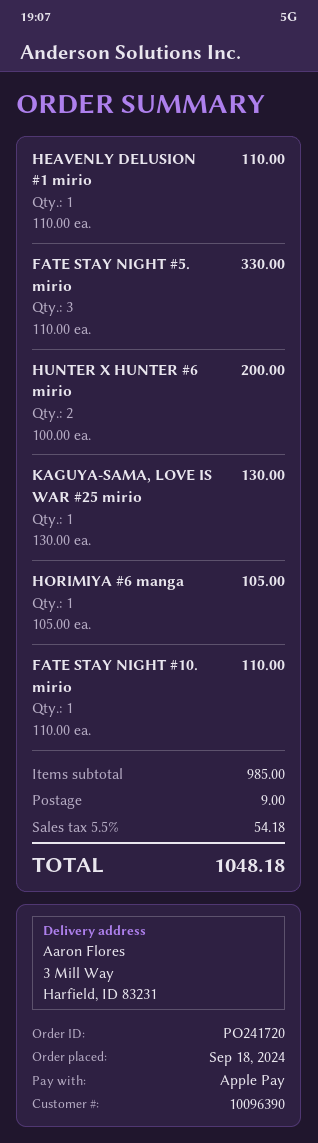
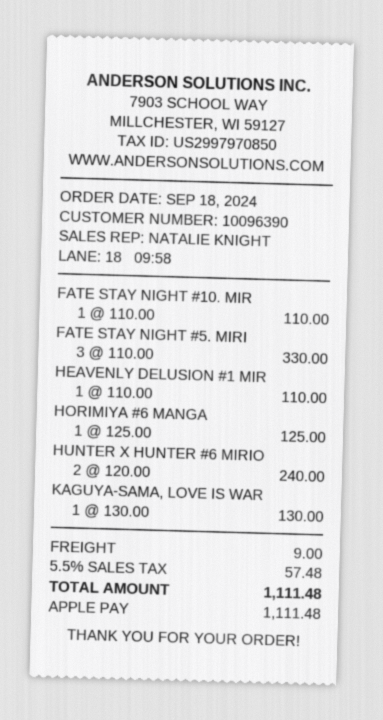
HUNTER X HUNTER #6 mirio: 2 x 100.00 = 200.00 -> 2 x 120.00 = 240.00
HORIMIYA #6 manga: 1 x 105.00 = 105.00 -> 1 x 125.00 = 125.00
tax: 5.5% = 54.18 -> 5.5% = 57.48
total: 1048.18 -> 1111.48

